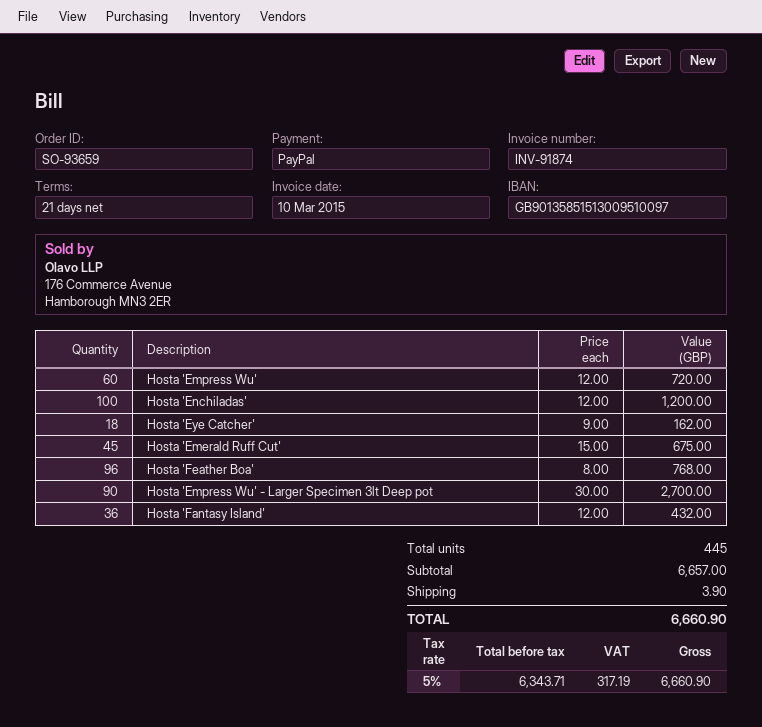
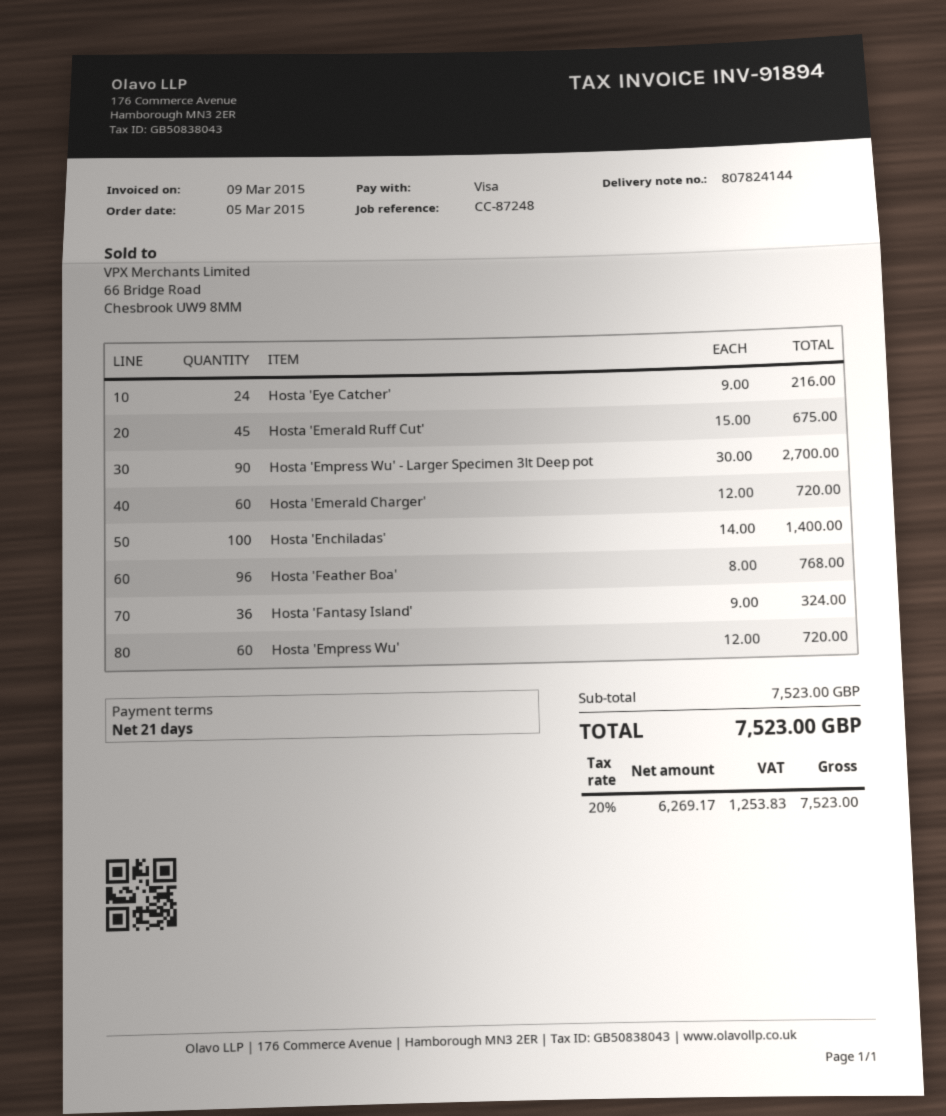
invoice number: INV-91874 -> INV-91894
invoice date: 2015-03-10 -> 2015-03-09
payment method: PayPal -> Visa
Hosta 'Enchiladas': 100 x 12.00 = 1200.00 -> 100 x 14.00 = 1400.00
Hosta 'Eye Catcher': 18 x 9.00 = 162.00 -> 24 x 9.00 = 216.00
Hosta 'Fantasy Island': 36 x 12.00 = 432.00 -> 36 x 9.00 = 324.00
Hosta 'Emerald Charger': none -> 60 x 12.00 = 720.00
subtotal: 6657.00 -> 7523.00
shipping: 3.90 -> none
net: 6343.71 -> 6269.17
tax: 5% = 317.19 -> 20% = 1253.83
total: 6660.90 -> 7523.00

